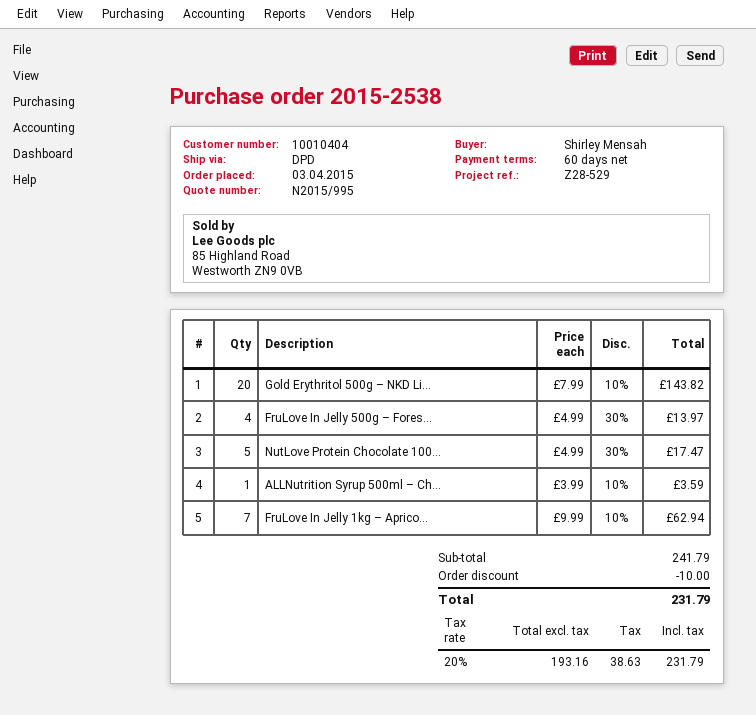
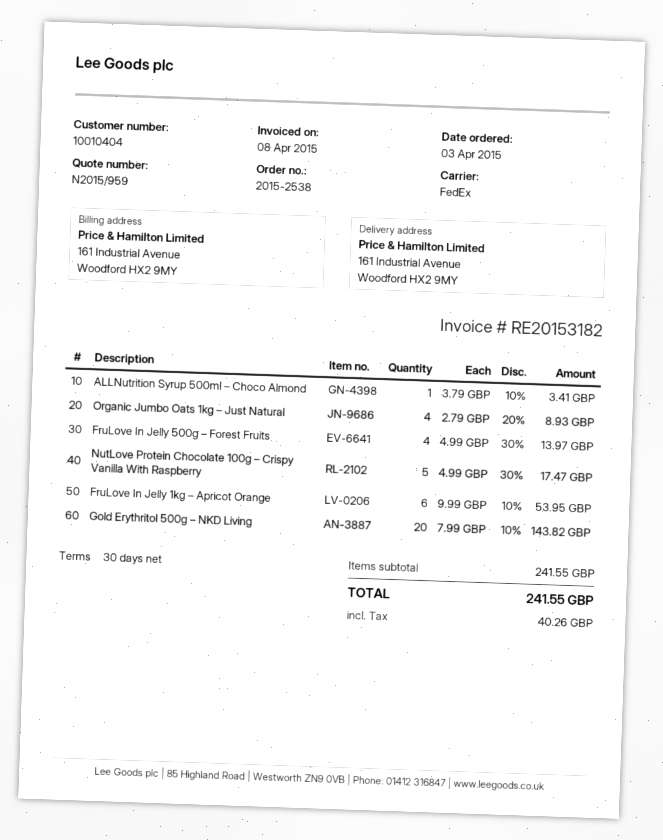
quote number: N2015/995 -> N2015/959
payment terms: 60 days -> 30 days
shipping method: DPD -> FedEx
ALLNutrition Syrup 500ml – Ch...: 1 x 3.99 - 10% = 3.59 -> 1 x 3.79 - 10% = 3.41
FruLove In Jelly 1kg – Aprico...: 7 x 9.99 - 10% = 62.94 -> 6 x 9.99 - 10% = 53.95
Organic Jumbo Oats 1kg – Just Natural: none -> 4 x 2.79 - 20% = 8.93
subtotal: 241.79 -> 241.55
discount: 10.00 -> none
tax: 38.63 -> 40.26
total: 231.79 -> 241.55

